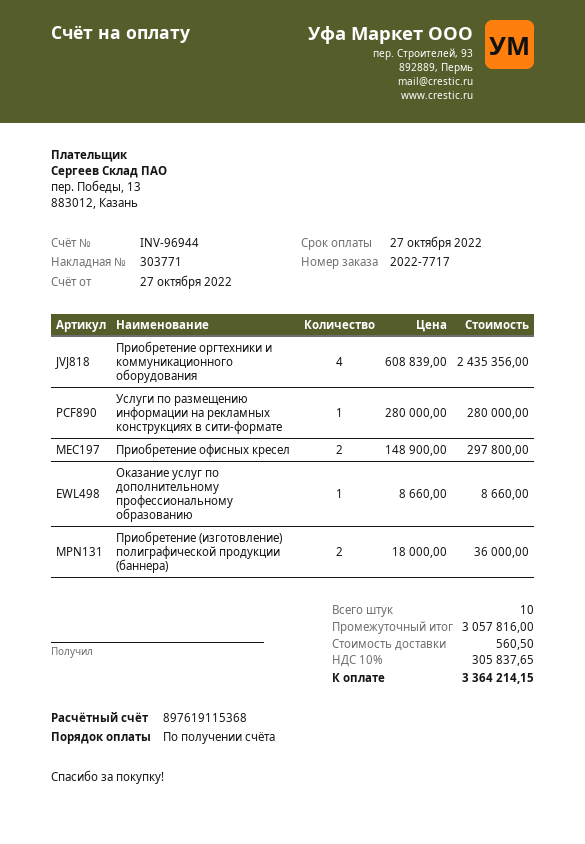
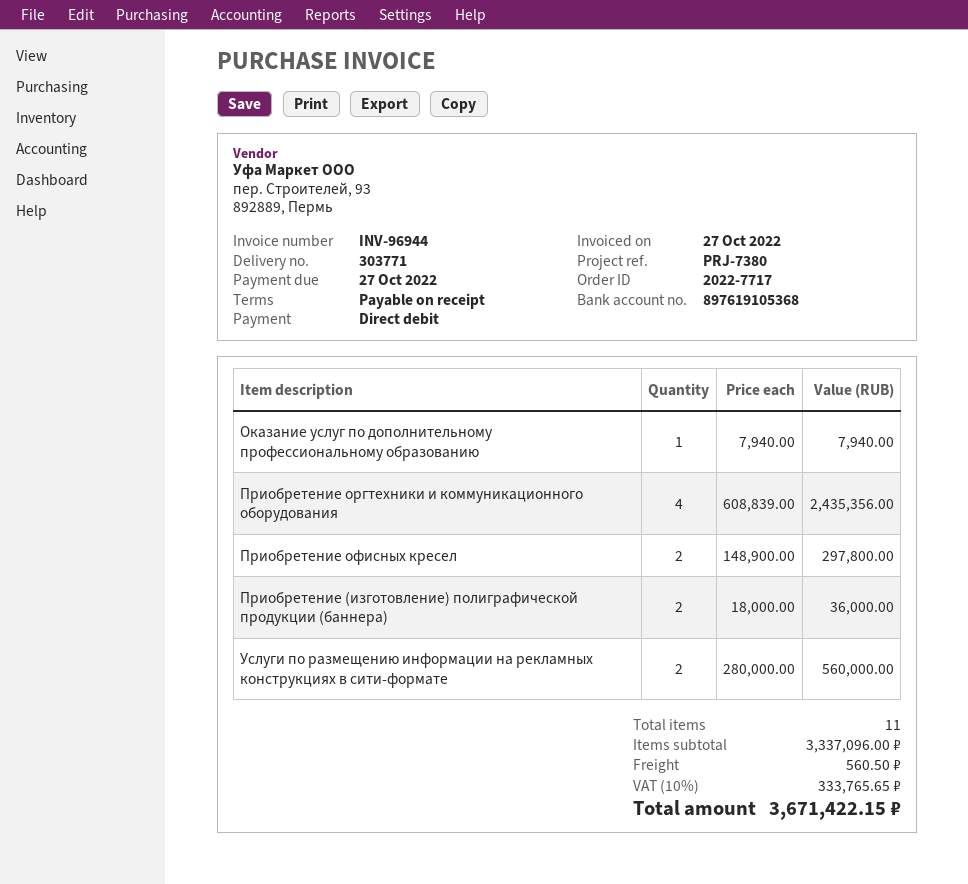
bank account: 897619115368 -> 897619105368
Услуги по размещению информации на рекламных конструкциях в сити-формате: 1 x 280000.00 = 280000.00 -> 2 x 280000.00 = 560000.00
Оказание услуг по дополнительному профессиональному образованию: 1 x 8660.00 = 8660.00 -> 1 x 7940.00 = 7940.00
total quantity: 10 -> 11
subtotal: 3057816.00 -> 3337096.00
tax: 10% = 305837.65 -> 10% = 333765.65
total: 3364214.15 -> 3671422.15

